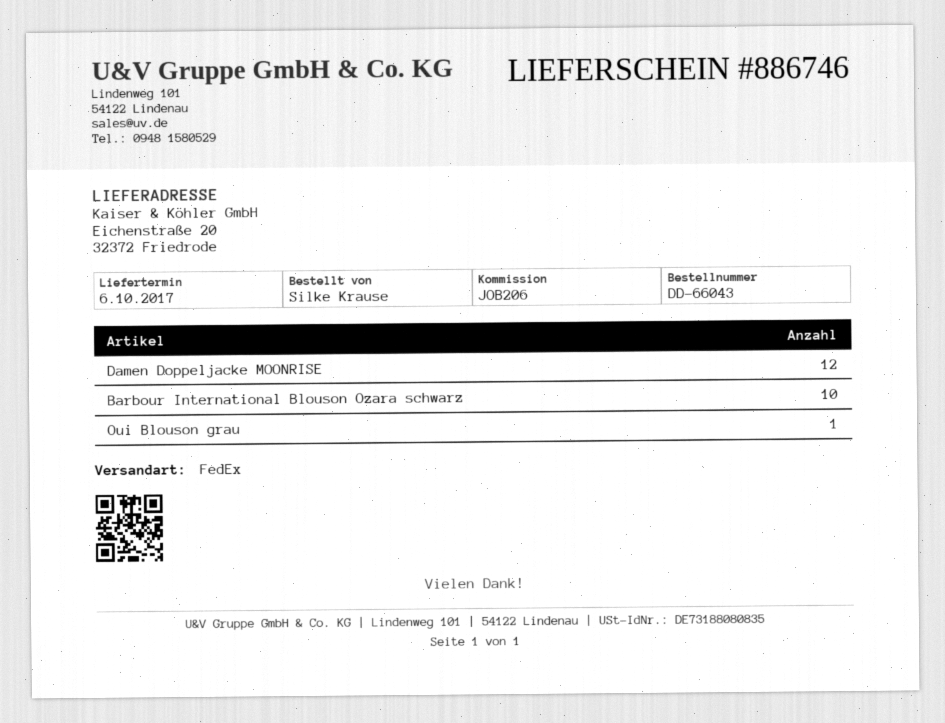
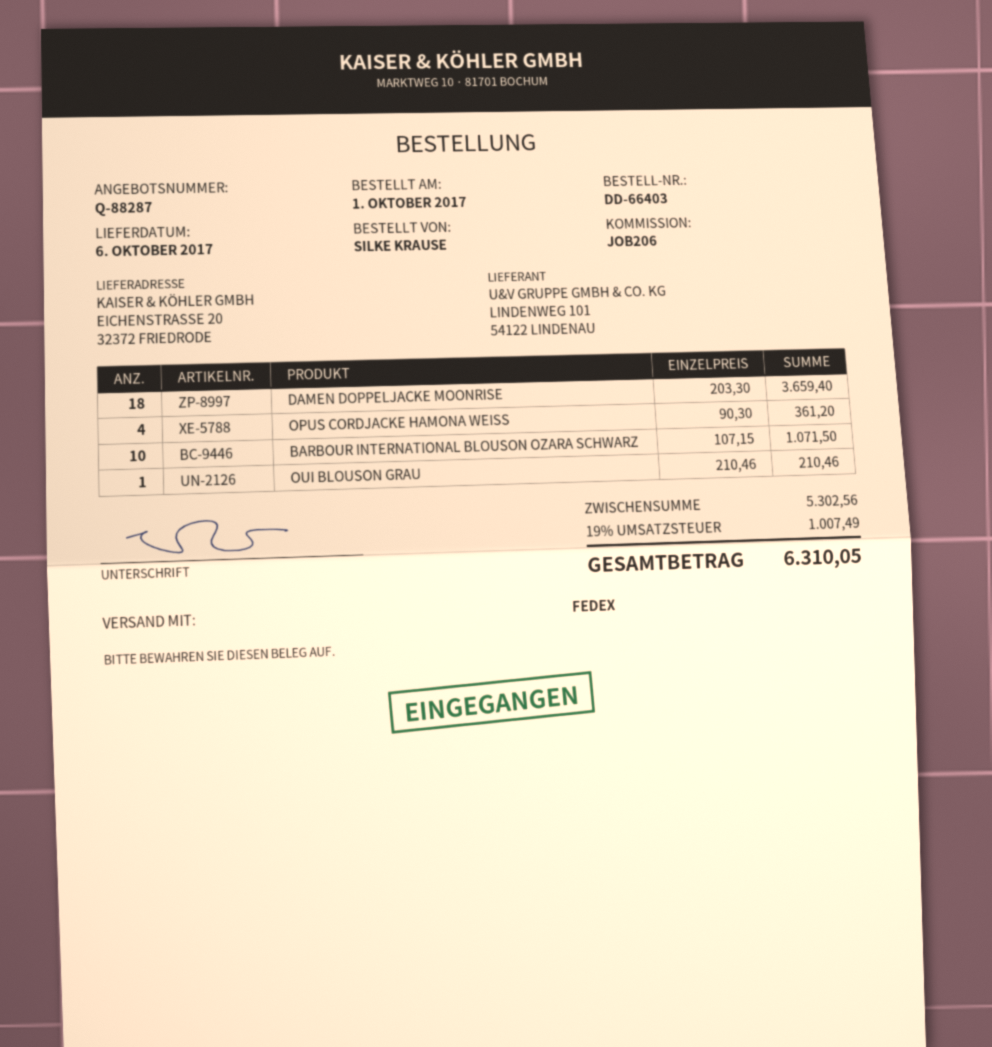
order number: DD-66043 -> DD-66403
Damen Doppeljacke MOONRISE: 12 -> 18
OPUS CORDJACKE HAMONA WEISS: none -> 4

